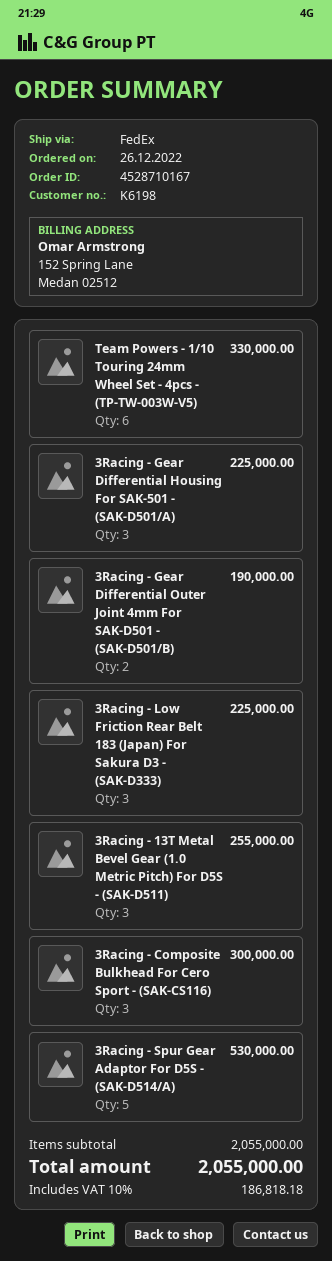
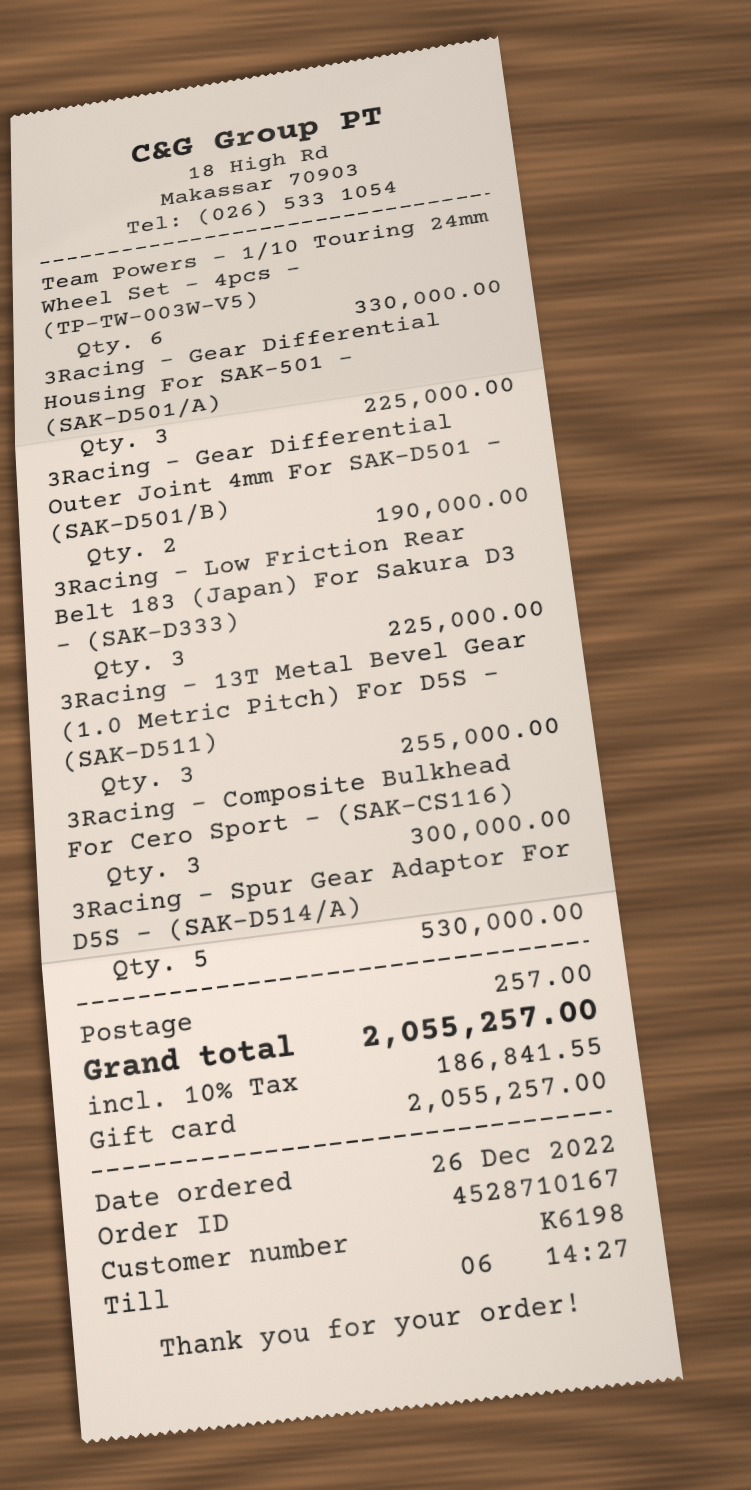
shipping: none -> 257.00
tax: 10% = 186818.18 -> 10% = 186841.55
total: 2055000.00 -> 2055257.00

